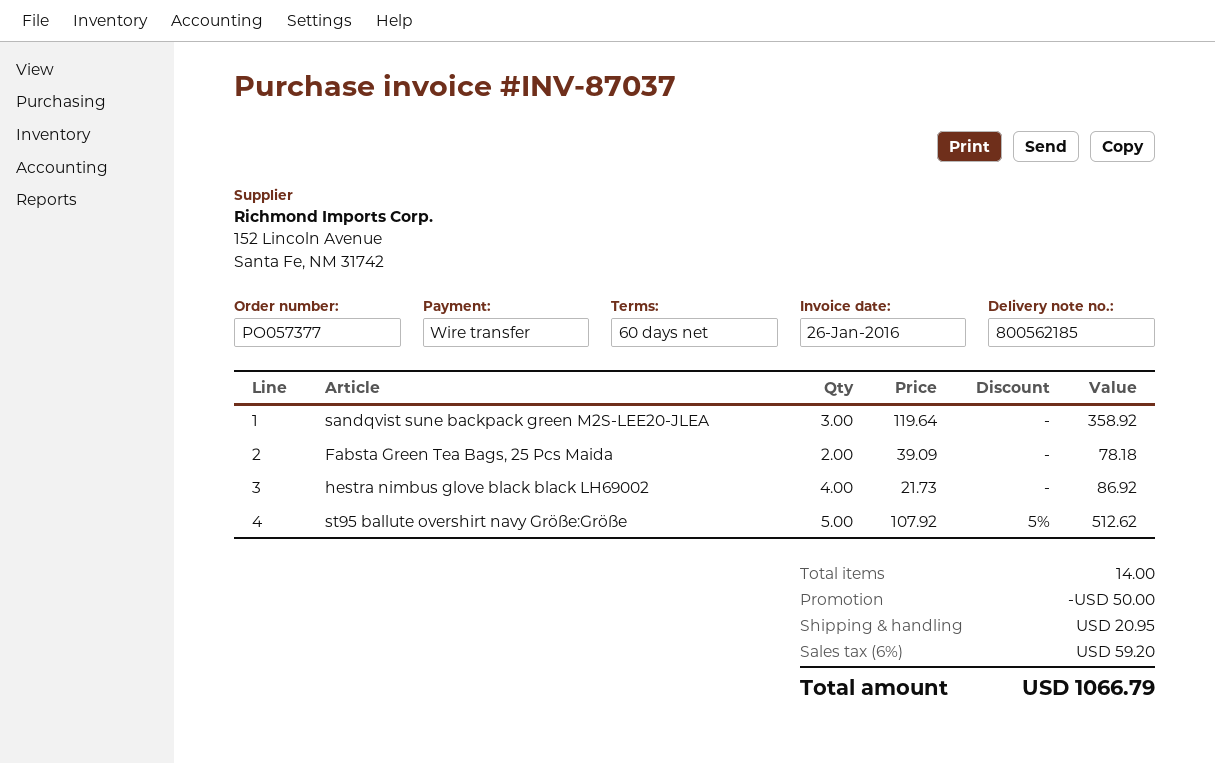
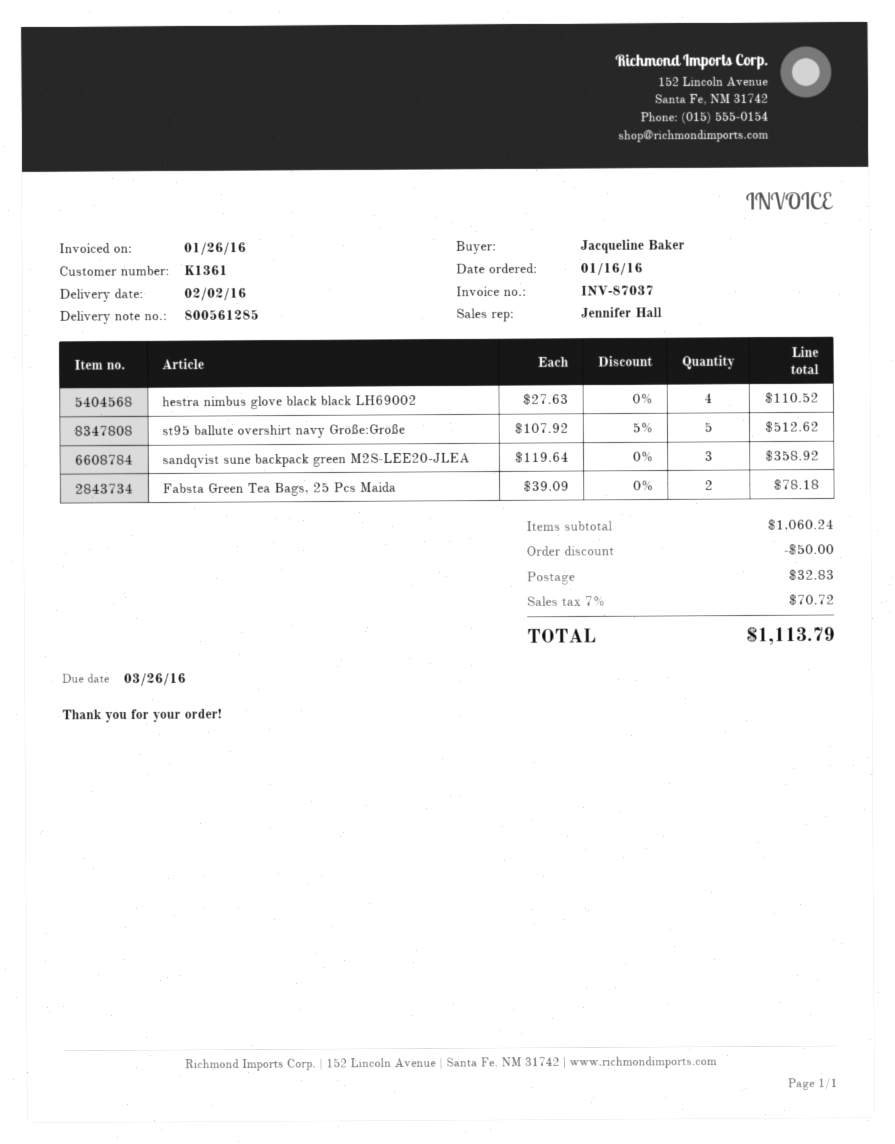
delivery note number: 800562185 -> 800561285
hestra nimbus glove black black LH69002: 4 x 21.73 = 86.92 -> 4 x 27.63 = 110.52
shipping: 20.95 -> 32.83
tax: 6% = 59.20 -> 7% = 70.72
total: 1066.79 -> 1113.79

